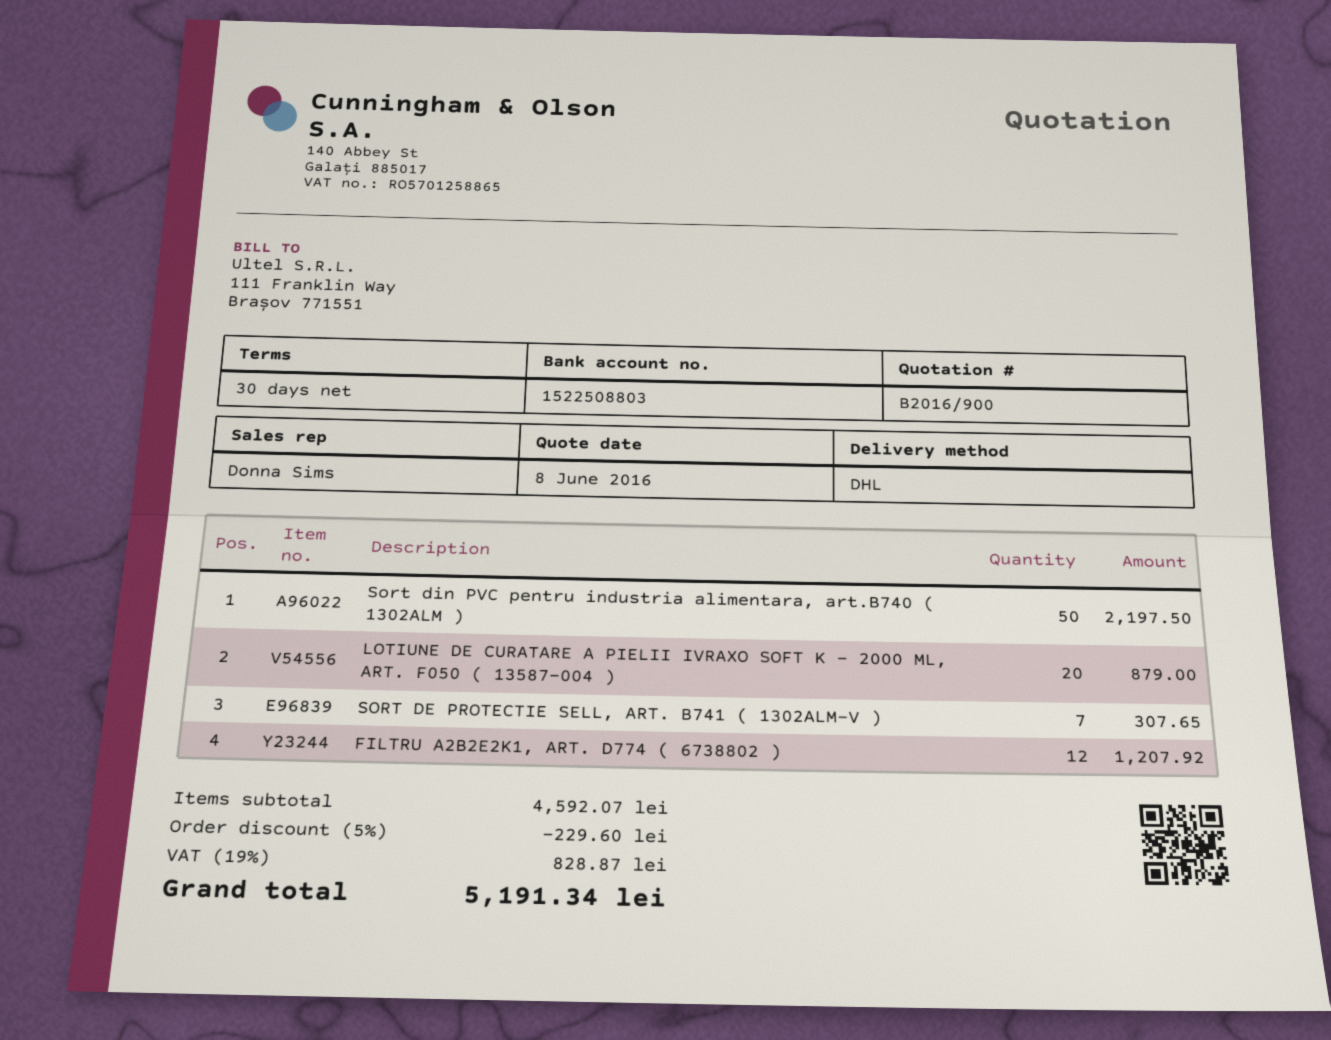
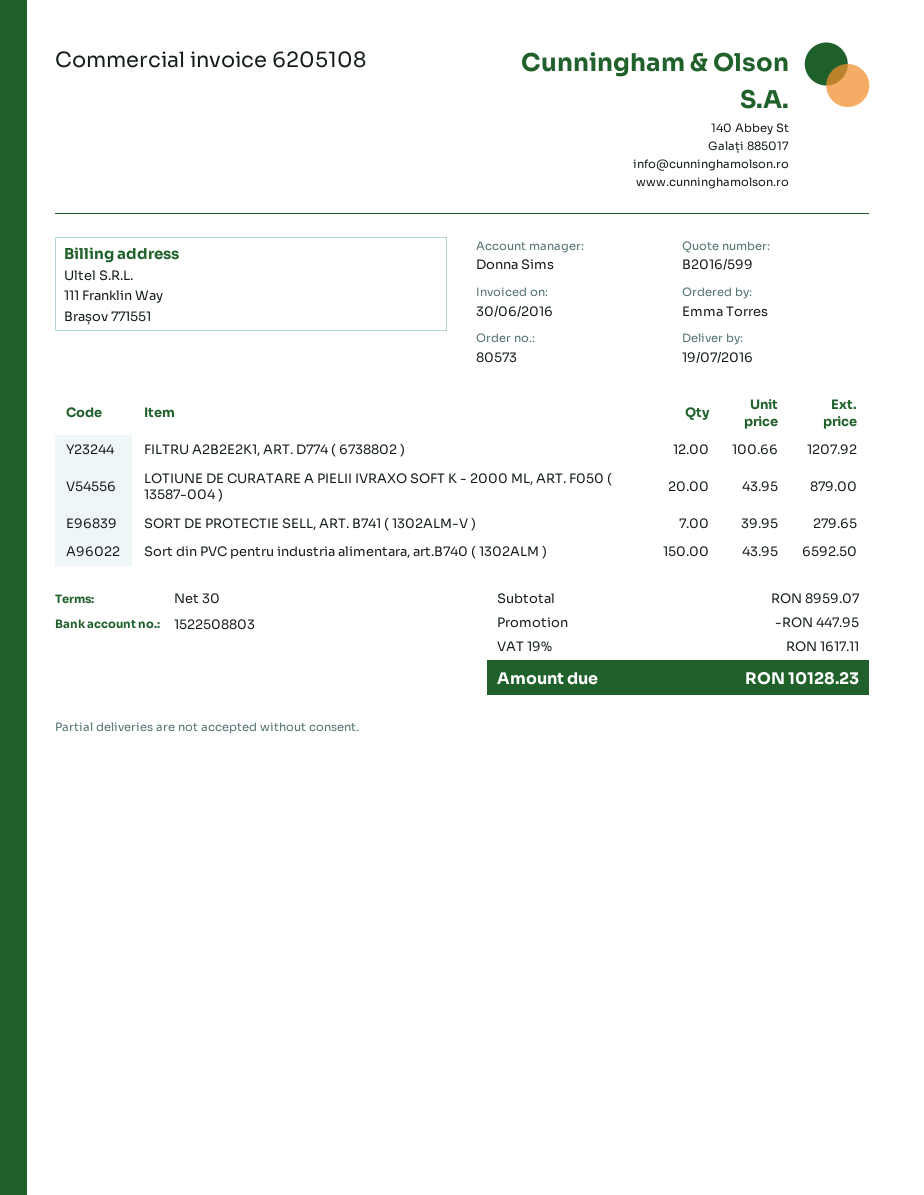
quote number: B2016/900 -> B2016/599
Sort din PVC pentru industria alimentara, art.B740 ( 1302ALM ): 50 for 2197.50 -> 150 for 6592.50
SORT DE PROTECTIE SELL, ART. B741 ( 1302ALM-V ): 7 for 307.65 -> 7 for 279.65
subtotal: 4592.07 -> 8959.07
discount: 229.60 -> 447.95
tax: 19% = 828.87 -> 19% = 1617.11
total: 5191.34 -> 10128.23

